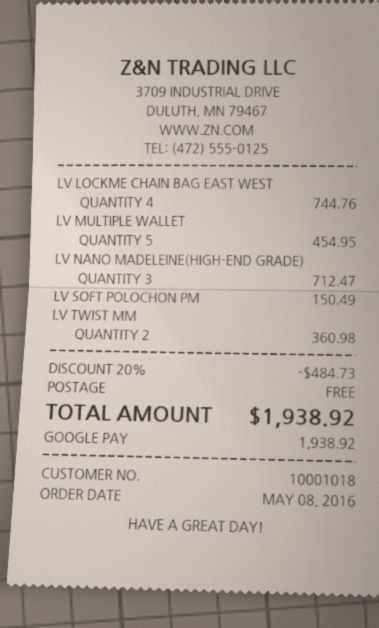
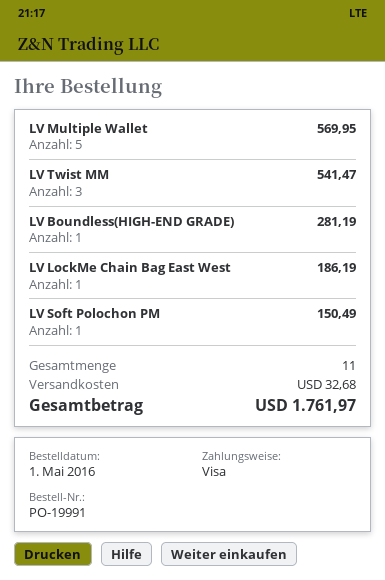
order date: 2016-05-08 -> 2016-05-01
payment method: Google Pay -> Visa
LV LOCKME CHAIN BAG EAST WEST: 4 for 744.76 -> 1 for 186.19
LV MULTIPLE WALLET: 5 for 454.95 -> 5 for 569.95
LV NANO MADELEINE(HIGH-END GRADE): 3 for 712.47 -> none
LV TWIST MM: 2 for 360.98 -> 3 for 541.47
LV Boundless(HIGH-END GRADE): none -> 1 for 281.19
discount: 20% = 484.73 -> none
shipping: 0.00 -> 32.68
total: 1938.92 -> 1761.97

